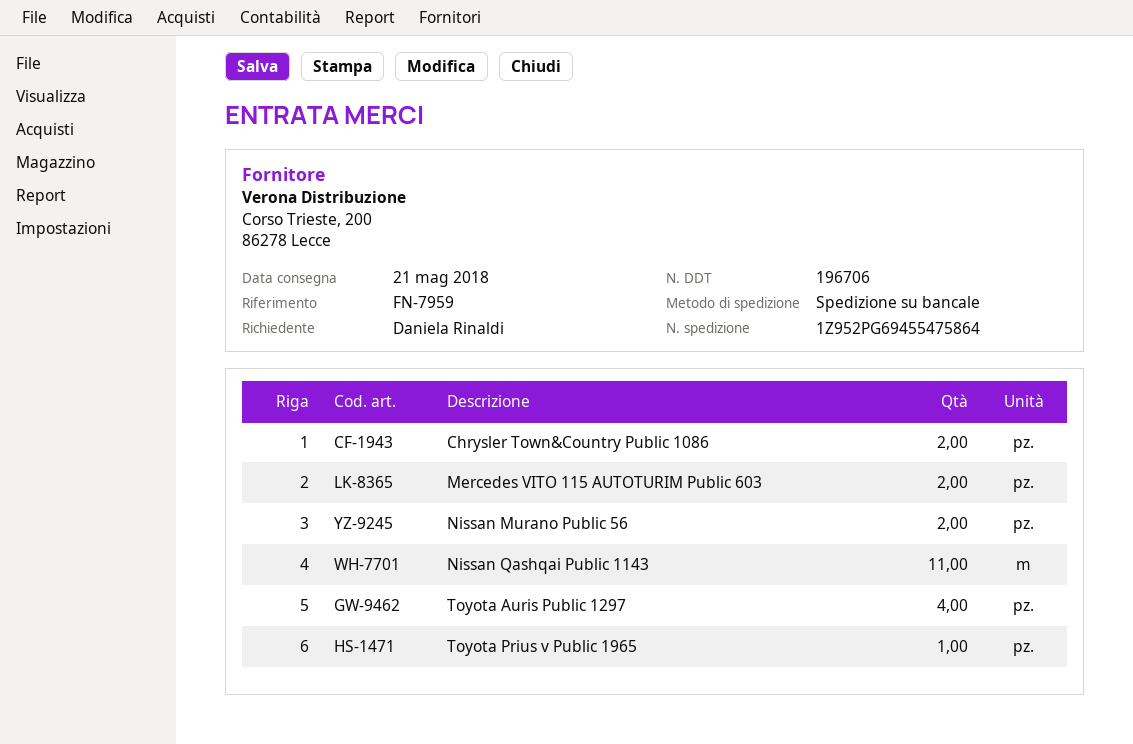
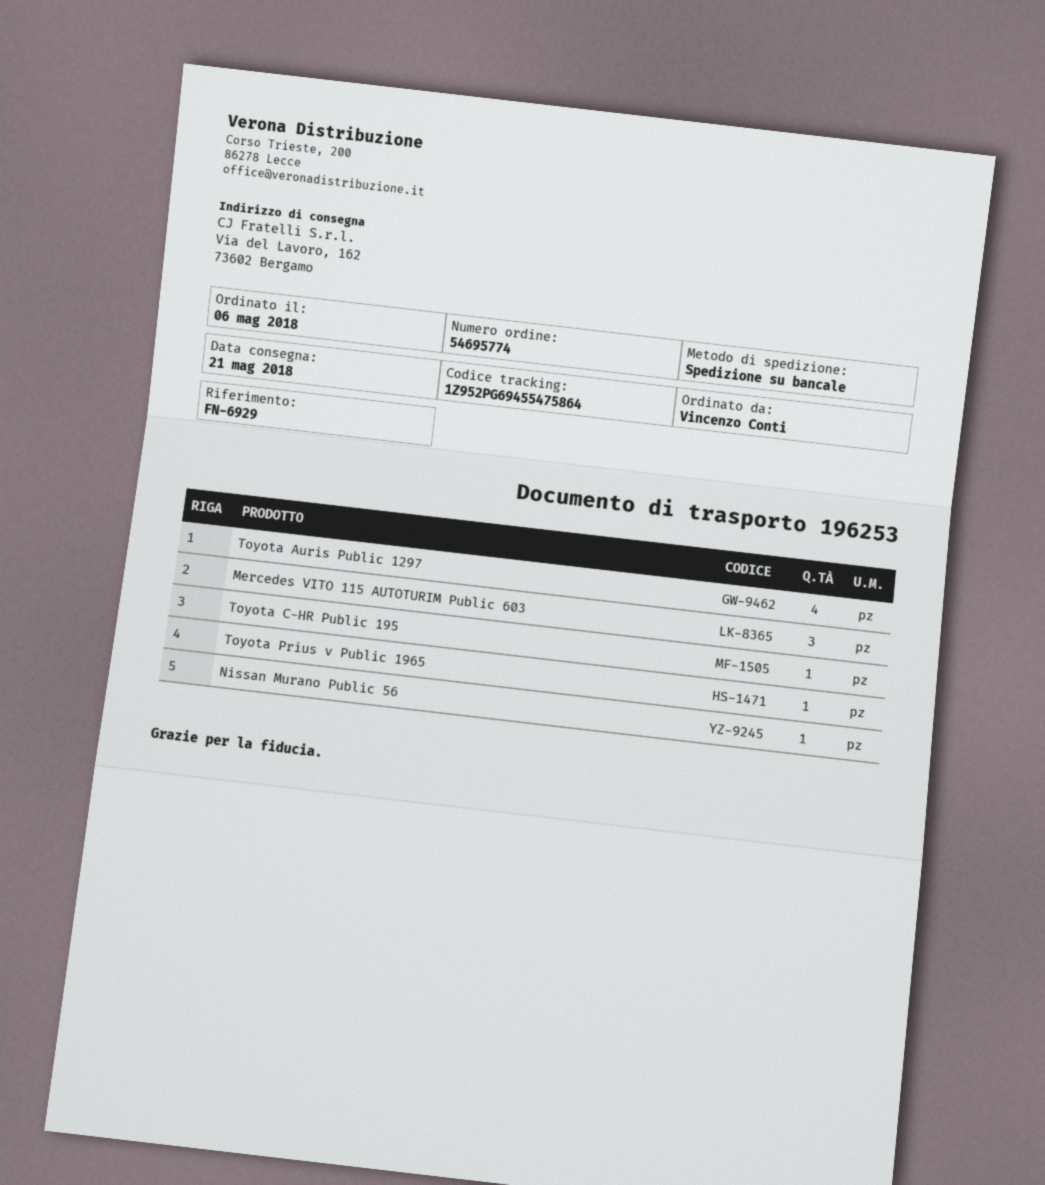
delivery note number: 196706 -> 196253
reference: FN-7959 -> FN-6929
ordered by: Daniela Rinaldi -> Vincenzo Conti
Chrysler Town&Country Public 1086: 2 -> none
Mercedes VITO 115 AUTOTURIM Public 603: 2 -> 3
Nissan Murano Public 56: 2 -> 1
Nissan Qashqai Public 1143: 11 -> none
Toyota C-HR Public 195: none -> 1

